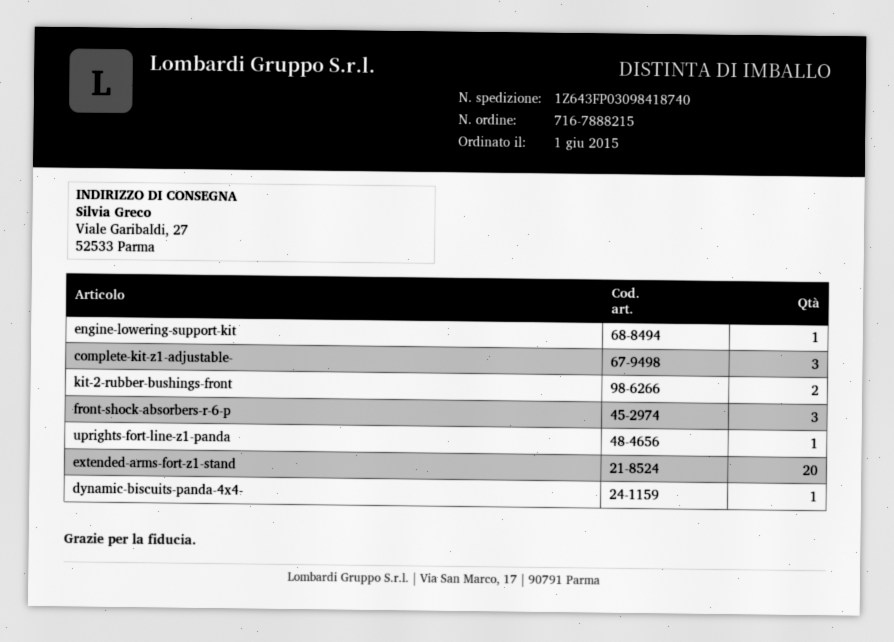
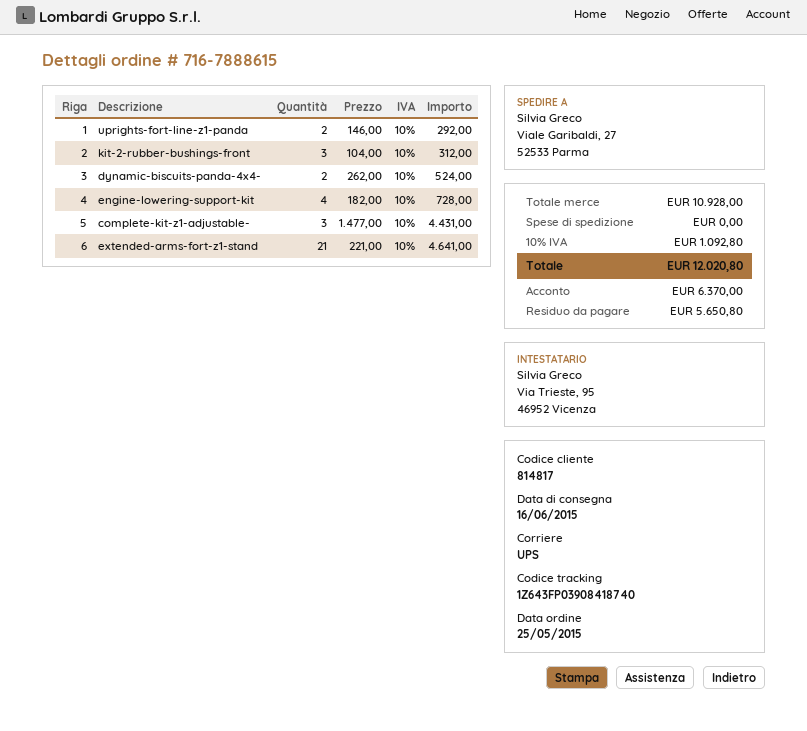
order number: 716-7888215 -> 716-7888615
order date: 2015-06-01 -> 2015-05-25
tracking number: 1Z643FP03098418740 -> 1Z643FP03908418740
engine-lowering-support-kit: 1 -> 4
kit-2-rubber-bushings-front: 2 -> 3
front-shock-absorbers-r-6-p: 3 -> none
uprights-fort-line-z1-panda: 1 -> 2
extended-arms-fort-z1-stand: 20 -> 21
dynamic-biscuits-panda-4x4-: 1 -> 2

